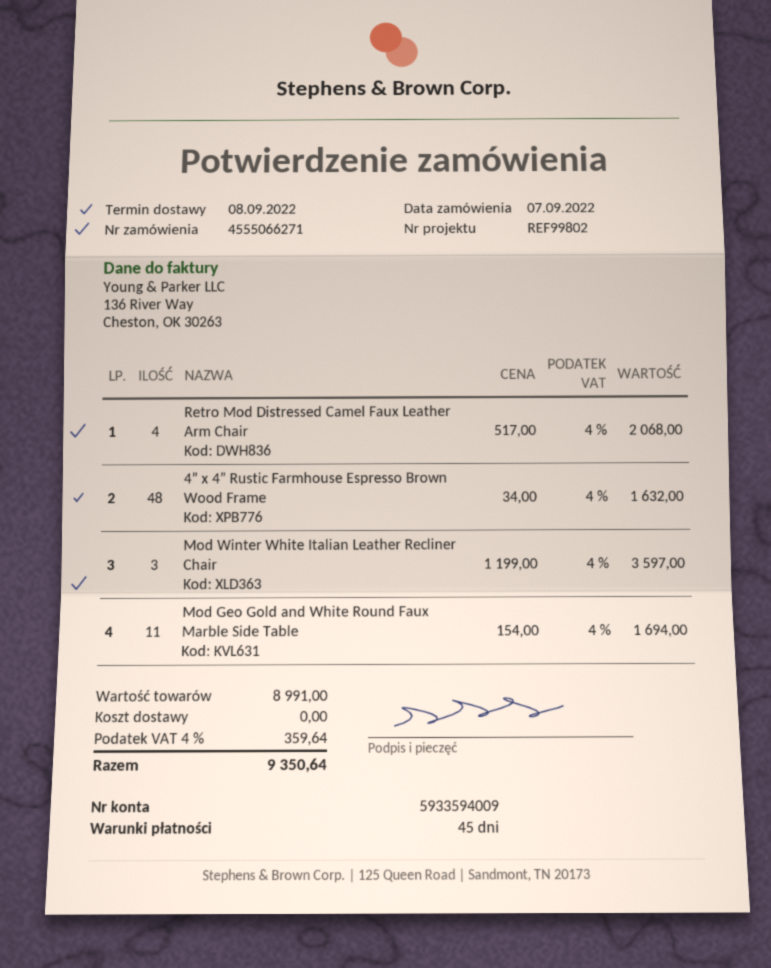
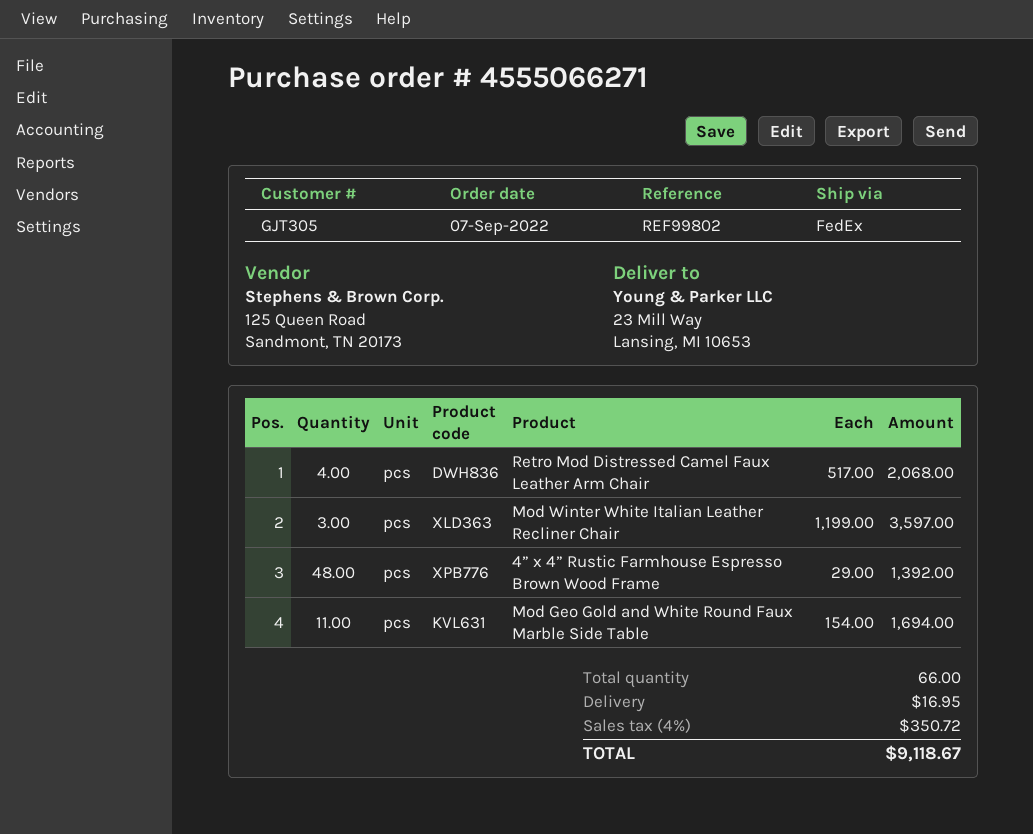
4” x 4” Rustic Farmhouse Espresso Brown Wood Frame: 48 x 34.00 = 1632.00 -> 48 x 29.00 = 1392.00
shipping: 0.00 -> 16.95
tax: 4% = 359.64 -> 4% = 350.72
total: 9350.64 -> 9118.67

